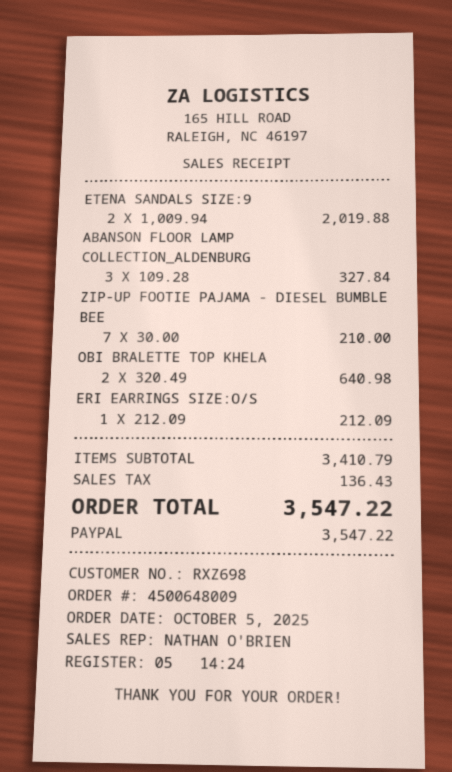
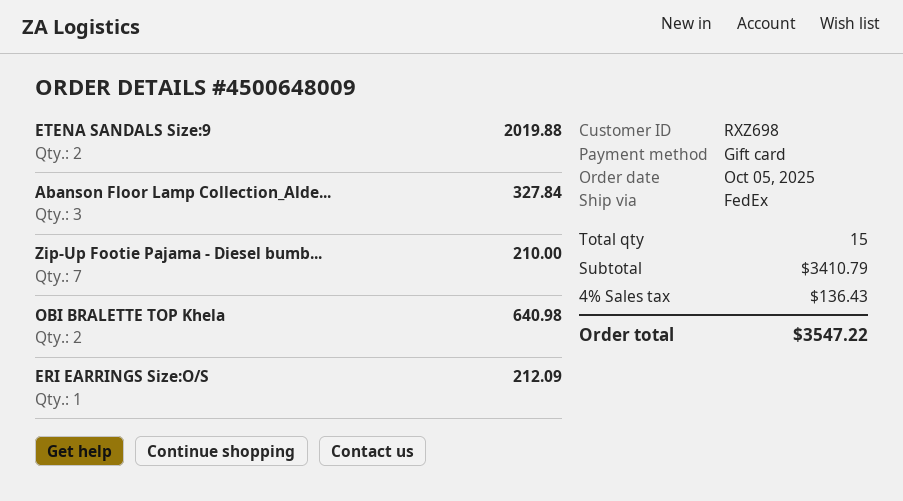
payment method: PayPal -> gift card

